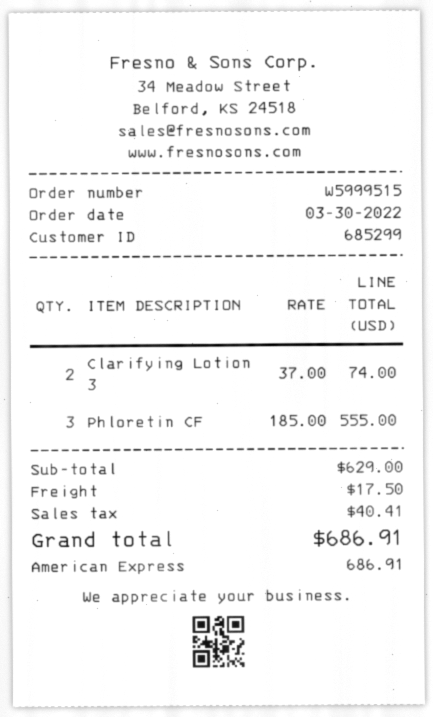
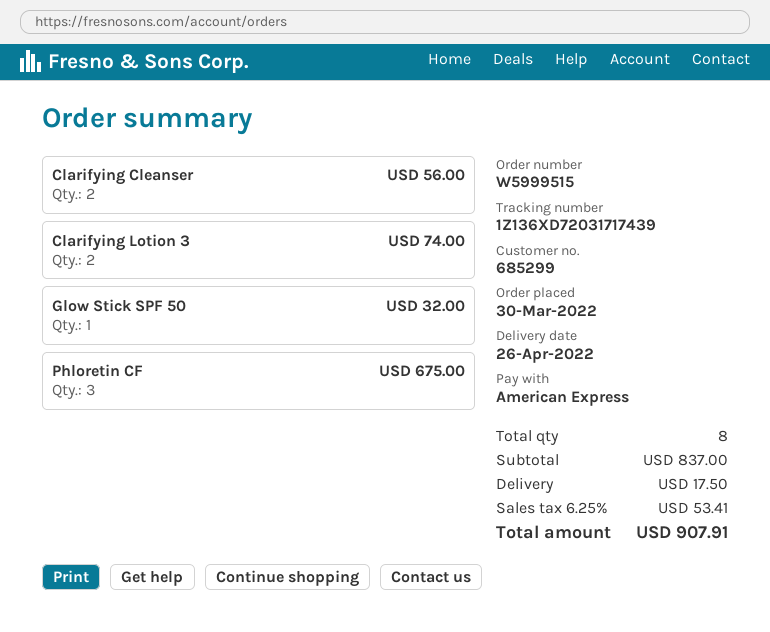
Phloretin CF: 3 for 555.00 -> 3 for 675.00
Clarifying Cleanser: none -> 2 for 56.00
Glow Stick SPF 50: none -> 1 for 32.00
subtotal: 629.00 -> 837.00
tax: 40.41 -> 53.41
total: 686.91 -> 907.91

